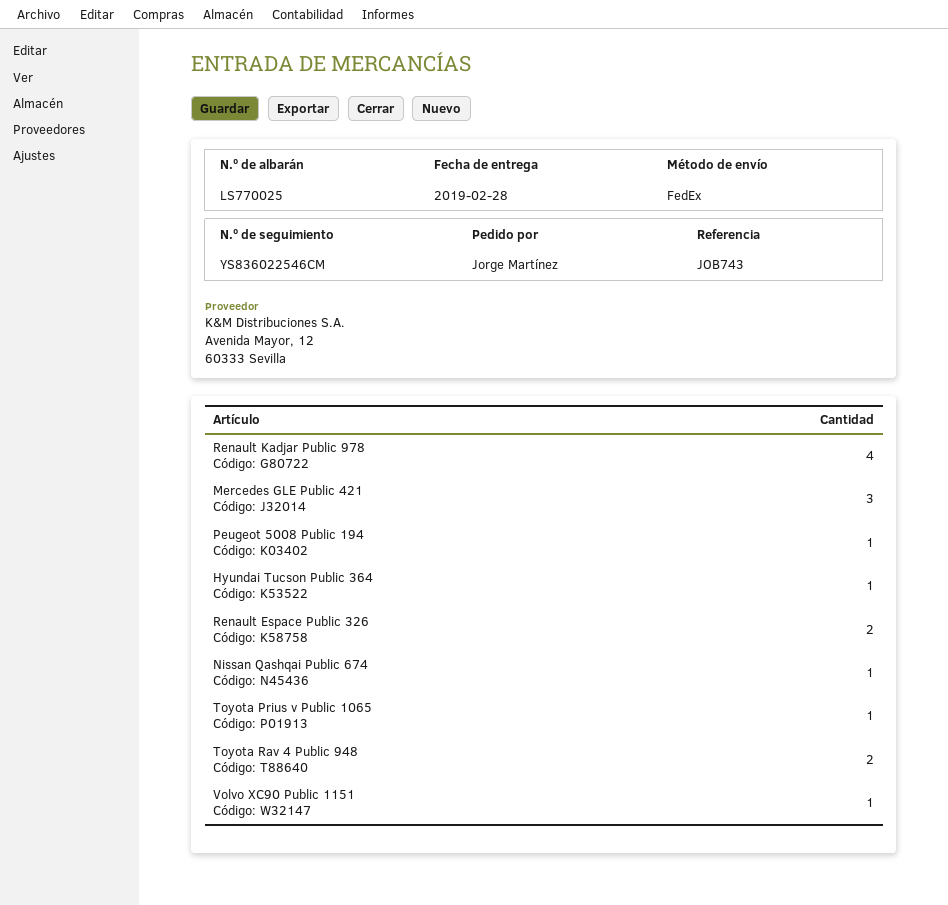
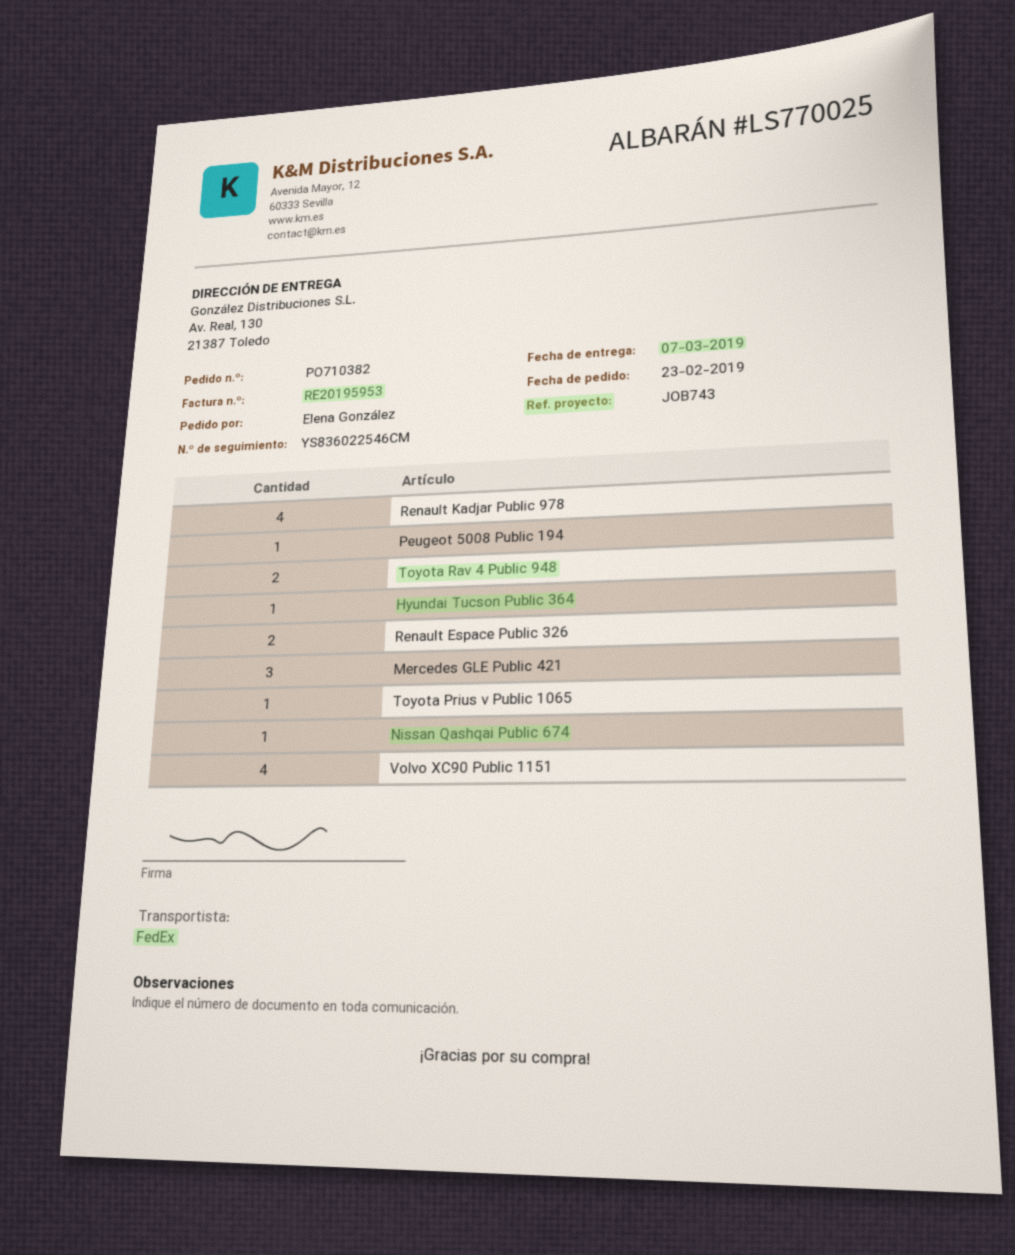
delivery date: 2019-02-28 -> 2019-03-07
ordered by: Jorge Martínez -> Elena González
Volvo XC90 Public 1151: 1 -> 4

